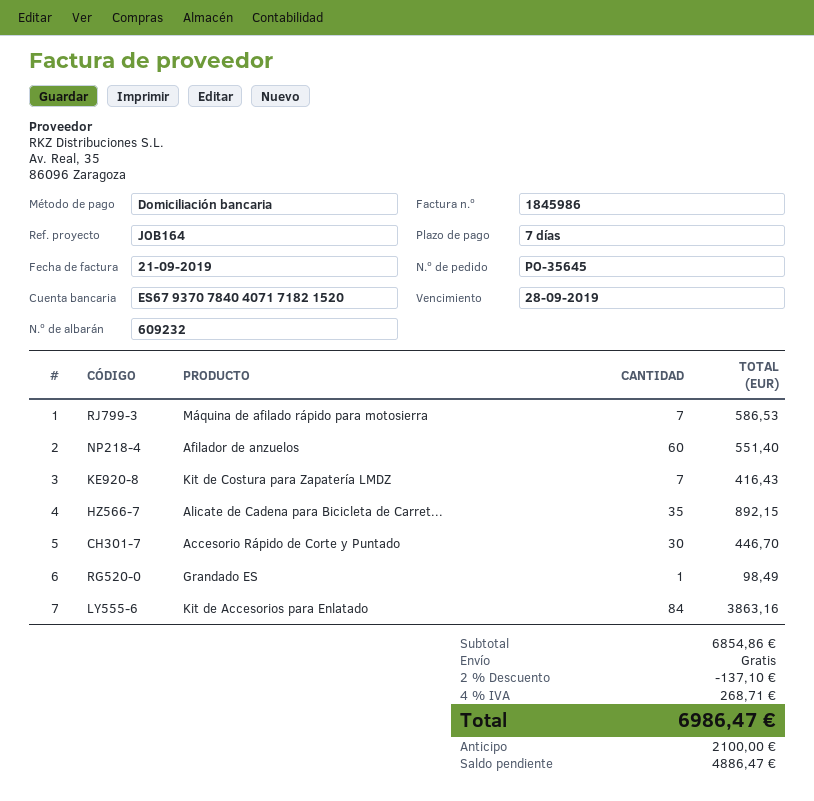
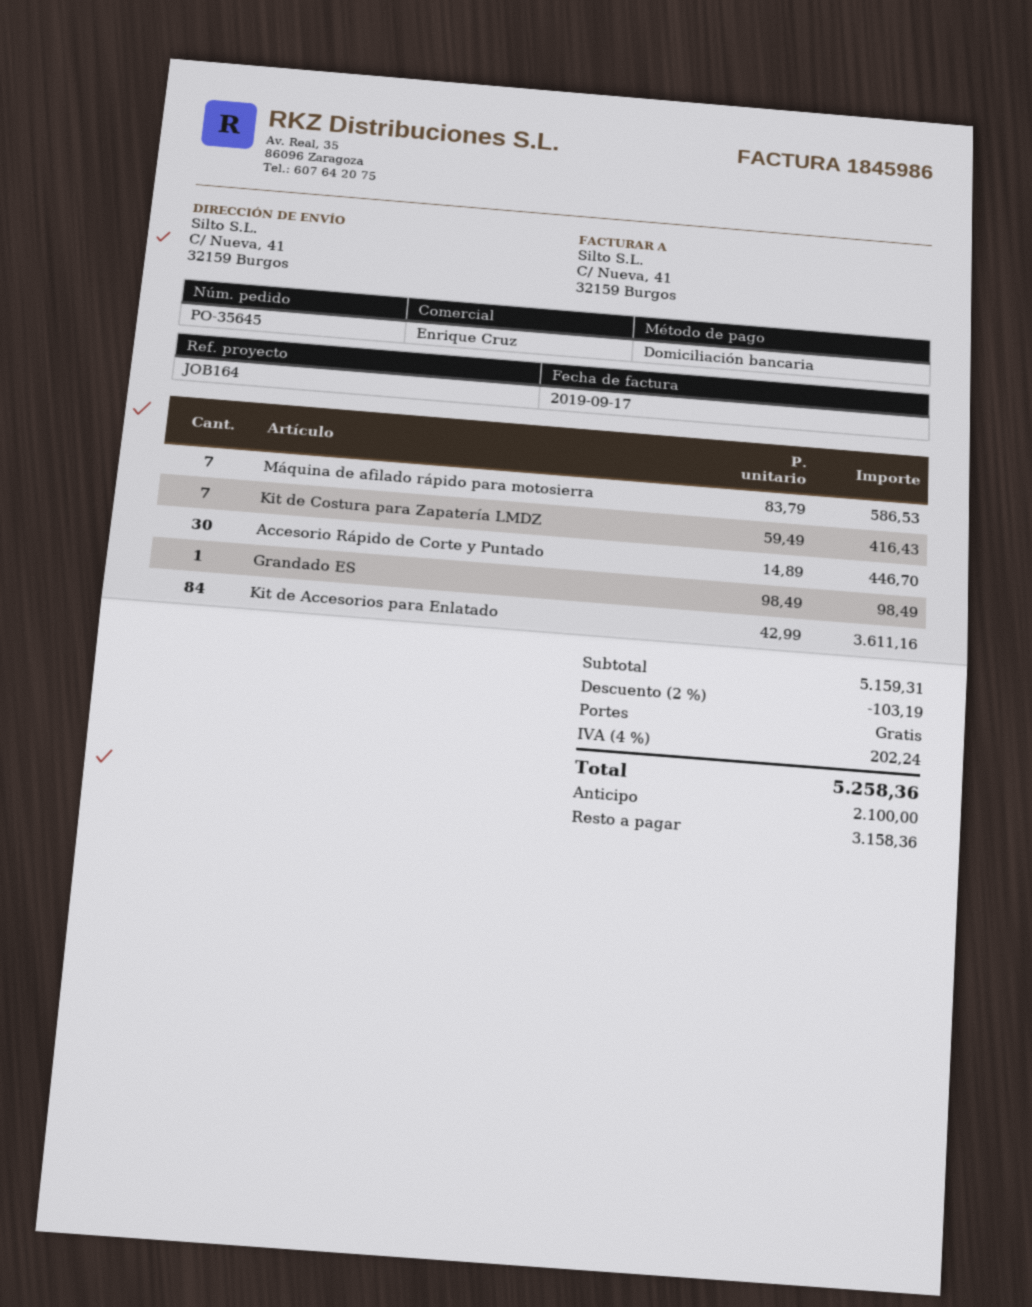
invoice date: 2019-09-21 -> 2019-09-17
Afilador de anzuelos: 60 for 551.40 -> none
Alicate de Cadena para Bicicleta de Carret...: 35 for 892.15 -> none
Kit de Accesorios para Enlatado: 84 for 3863.16 -> 84 for 3611.16
subtotal: 6854.86 -> 5159.31
discount: 2% = 137.10 -> 2% = 103.19
tax: 4% = 268.71 -> 4% = 202.24
total: 6986.47 -> 5258.36
balance: 4886.47 -> 3158.36

